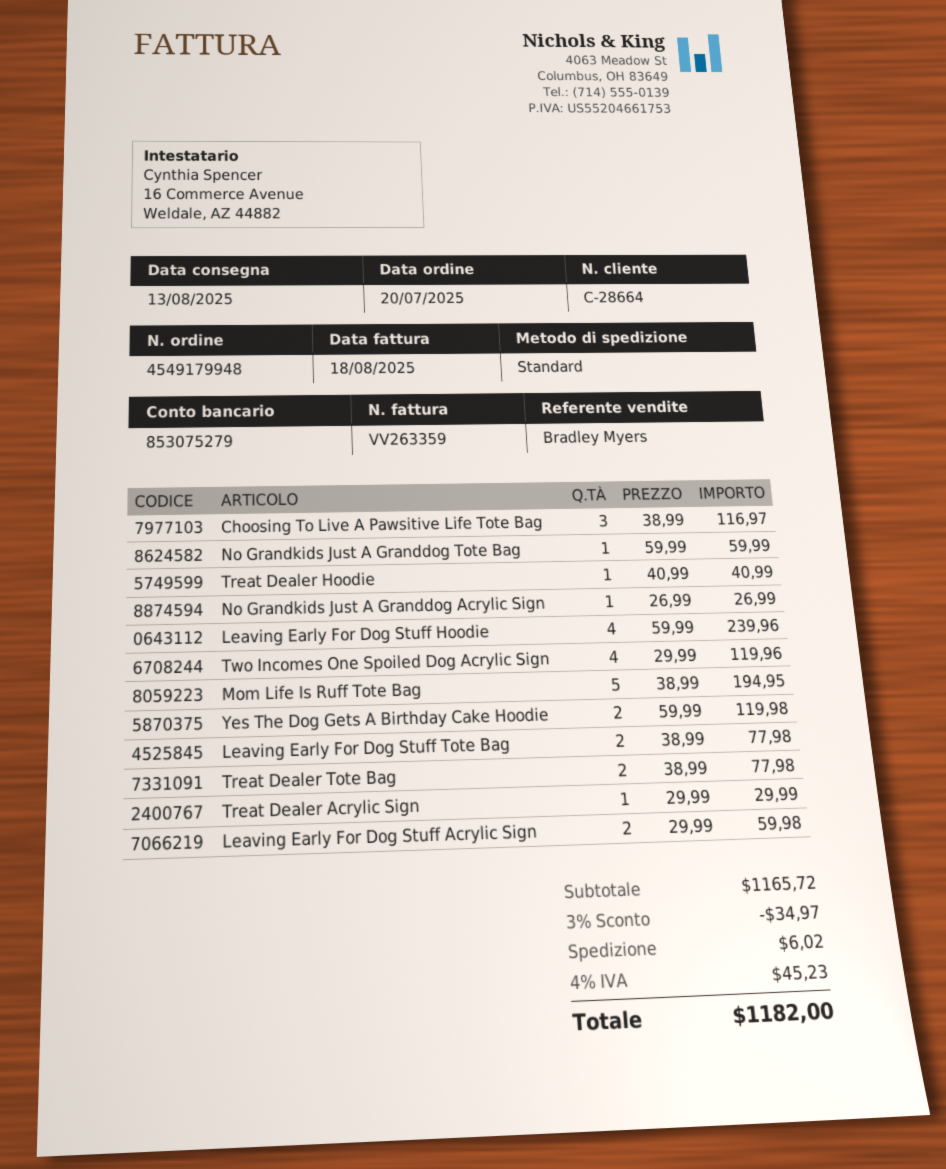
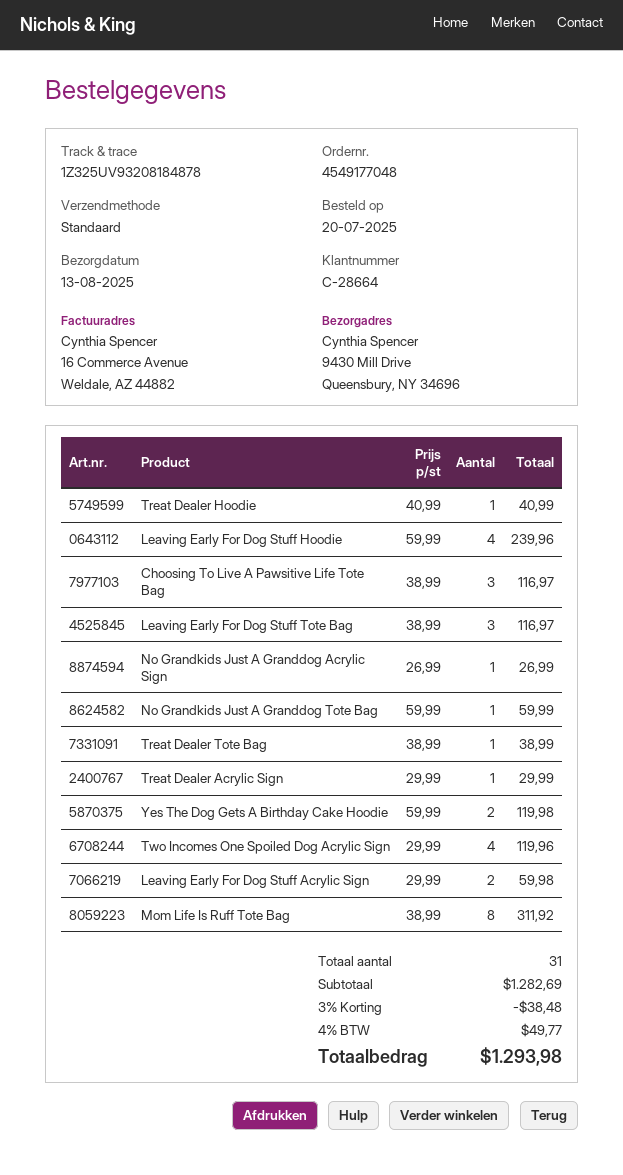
order number: 4549179948 -> 4549177048
Mom Life Is Ruff Tote Bag: 5 x 38.99 = 194.95 -> 8 x 38.99 = 311.92
Leaving Early For Dog Stuff Tote Bag: 2 x 38.99 = 77.98 -> 3 x 38.99 = 116.97
Treat Dealer Tote Bag: 2 x 38.99 = 77.98 -> 1 x 38.99 = 38.99
subtotal: 1165.72 -> 1282.69
discount: 3% = 34.97 -> 3% = 38.48
shipping: 6.02 -> none
tax: 4% = 45.23 -> 4% = 49.77
total: 1182.00 -> 1293.98

